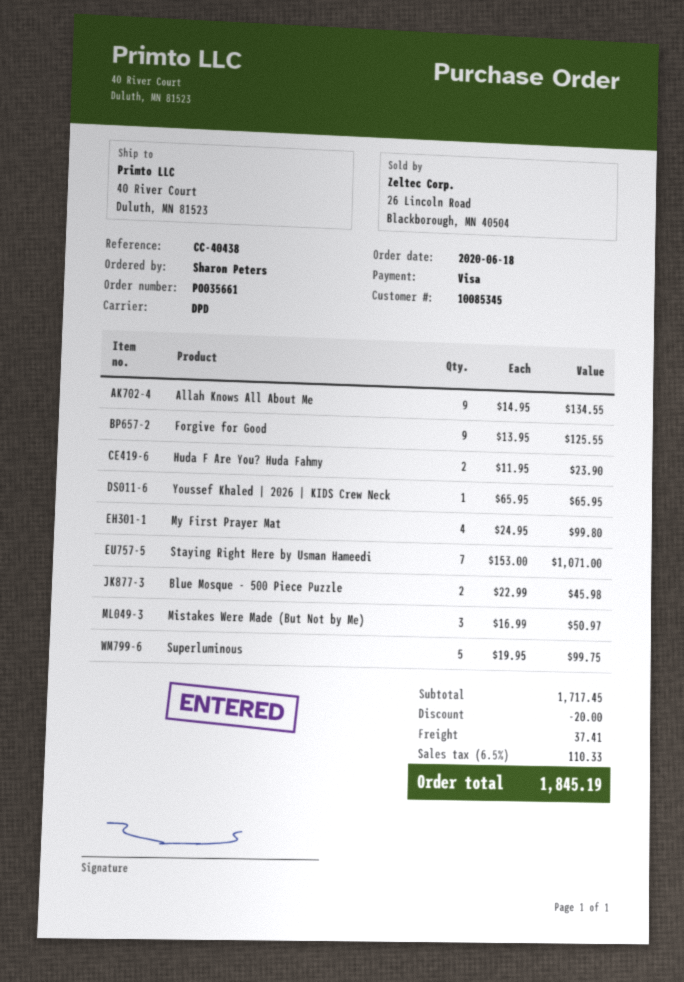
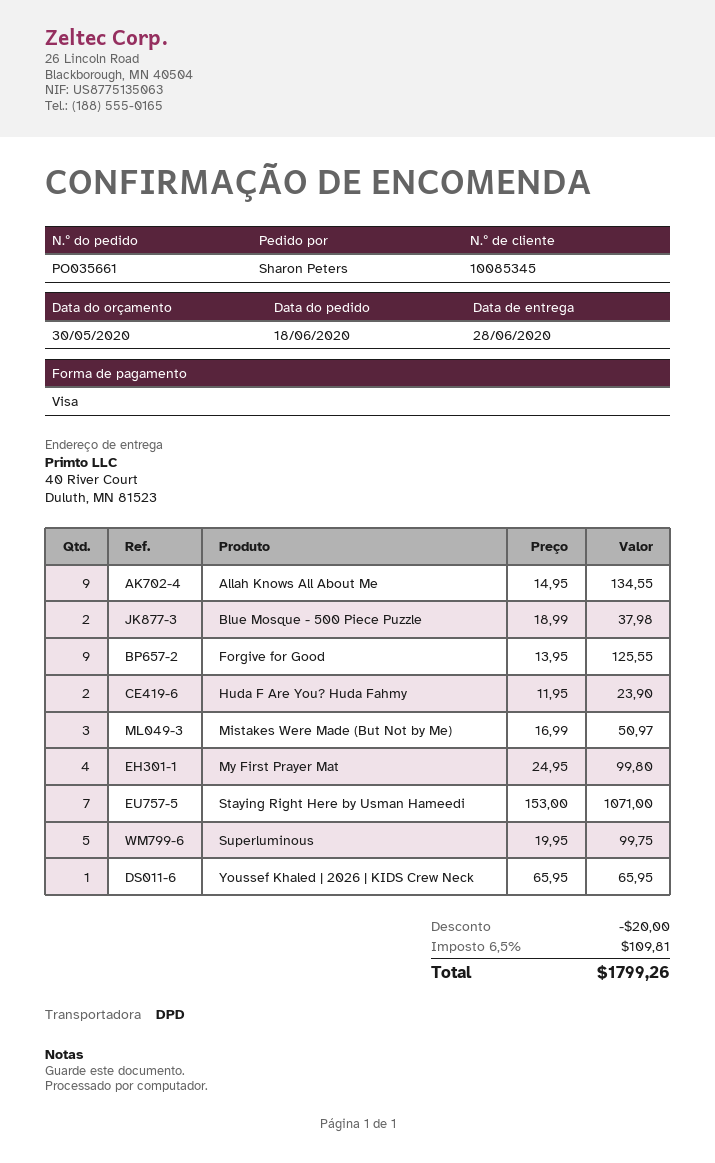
Blue Mosque - 500 Piece Puzzle: 2 x 22.99 = 45.98 -> 2 x 18.99 = 37.98
shipping: 37.41 -> none
tax: 6.5% = 110.33 -> 6.5% = 109.81
total: 1845.19 -> 1799.26

